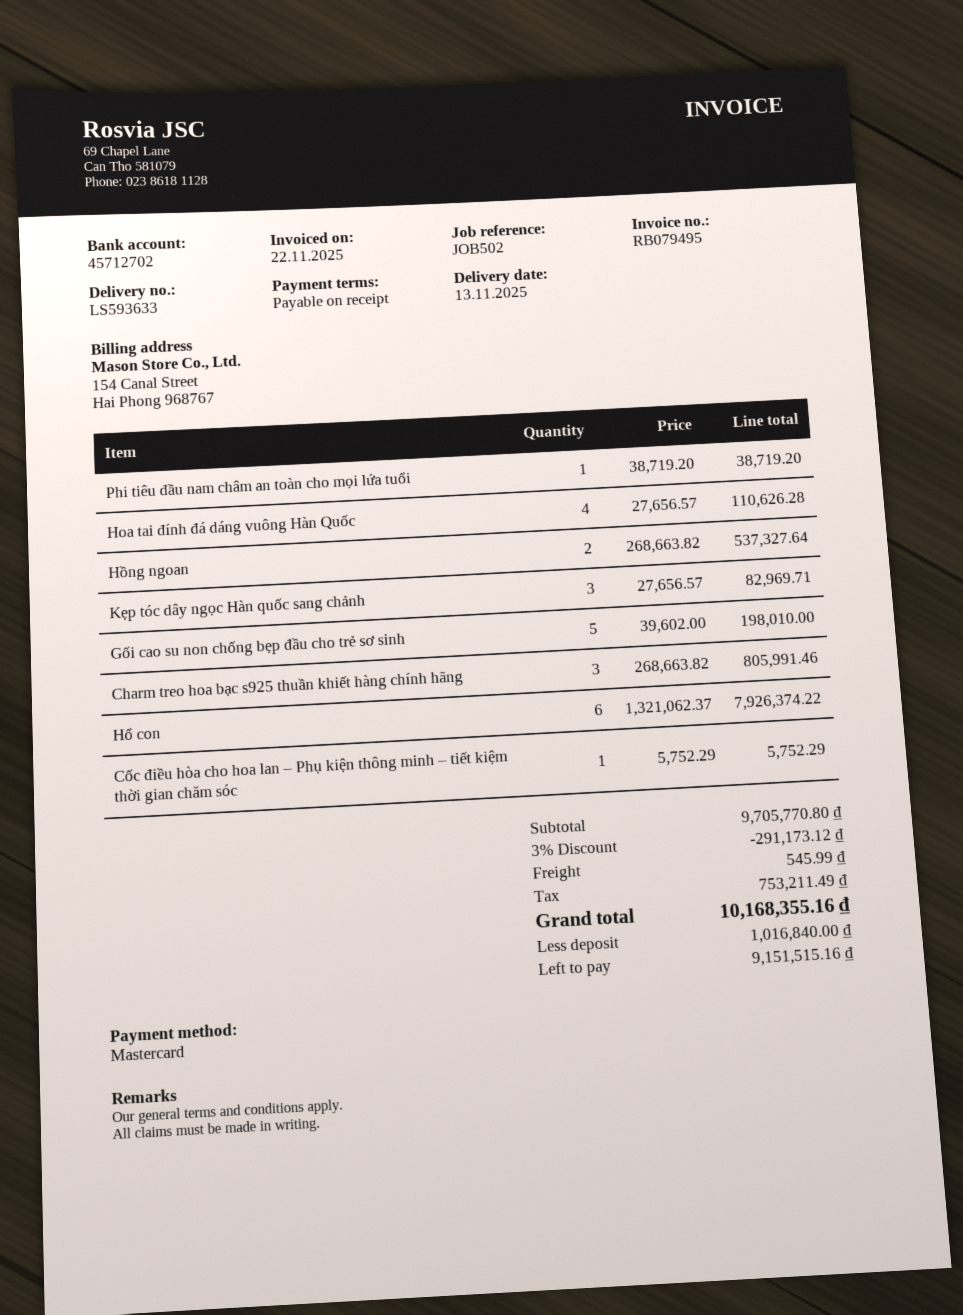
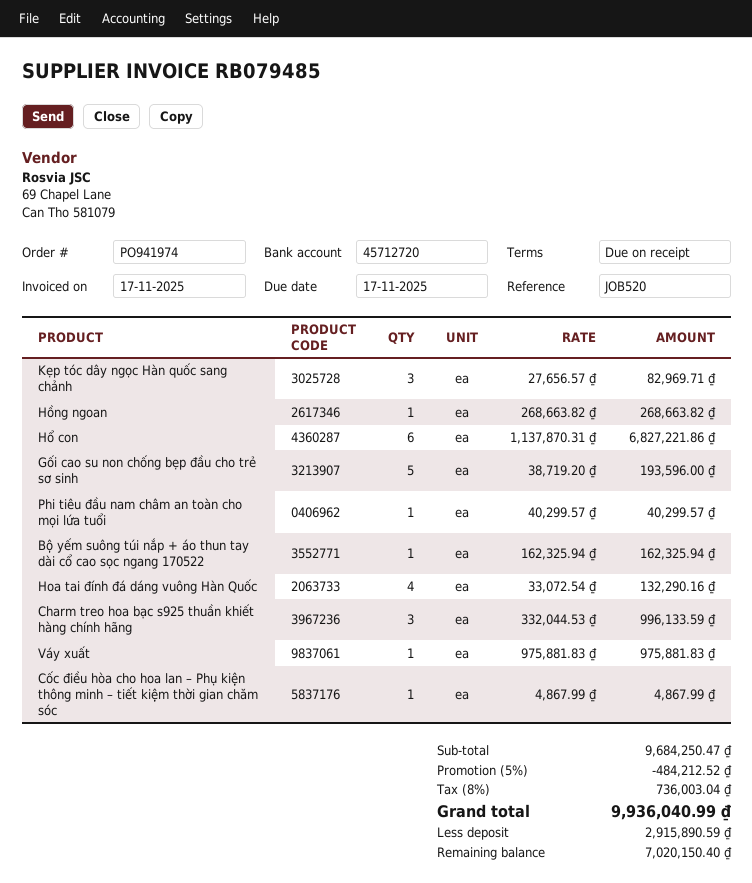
invoice number: RB079495 -> RB079485
invoice date: 2025-11-22 -> 2025-11-17
reference: JOB502 -> JOB520
bank account: 45712702 -> 45712720
Phi tiêu đầu nam châm an toàn cho mọi lứa tuổi: 1 x 38719.20 = 38719.20 -> 1 x 40299.57 = 40299.57
Hoa tai đính đá dáng vuông Hàn Quốc: 4 x 27656.57 = 110626.28 -> 4 x 33072.54 = 132290.16
Hồng ngoan: 2 x 268663.82 = 537327.64 -> 1 x 268663.82 = 268663.82
Gối cao su non chống bẹp đầu cho trẻ sơ sinh: 5 x 39602.00 = 198010.00 -> 5 x 38719.20 = 193596.00
Charm treo hoa bạc s925 thuần khiết hàng chính hãng: 3 x 268663.82 = 805991.46 -> 3 x 332044.53 = 996133.59
Hổ con: 6 x 1321062.37 = 7926374.22 -> 6 x 1137870.31 = 6827221.86
Cốc điều hòa cho hoa lan – Phụ kiện thông minh – tiết kiệm thời gian chăm sóc: 1 x 5752.29 = 5752.29 -> 1 x 4867.99 = 4867.99
Bộ yếm suông túi nắp + áo thun tay dài cổ cao sọc ngang 170522: none -> 1 x 162325.94 = 162325.94
Váy xuất: none -> 1 x 975881.83 = 975881.83
subtotal: 9705770.80 -> 9684250.47
discount: 3% = 291173.12 -> 5% = 484212.52
shipping: 545.99 -> none
tax: 753211.49 -> 736003.04
total: 10168355.16 -> 9936040.99
deposit: 1016840.00 -> 2915890.59
balance: 9151515.16 -> 7020150.40

